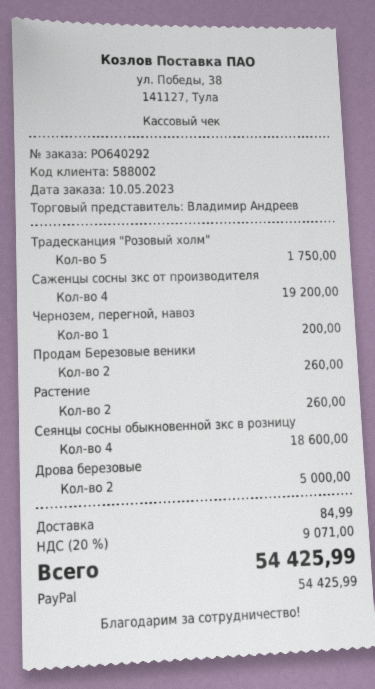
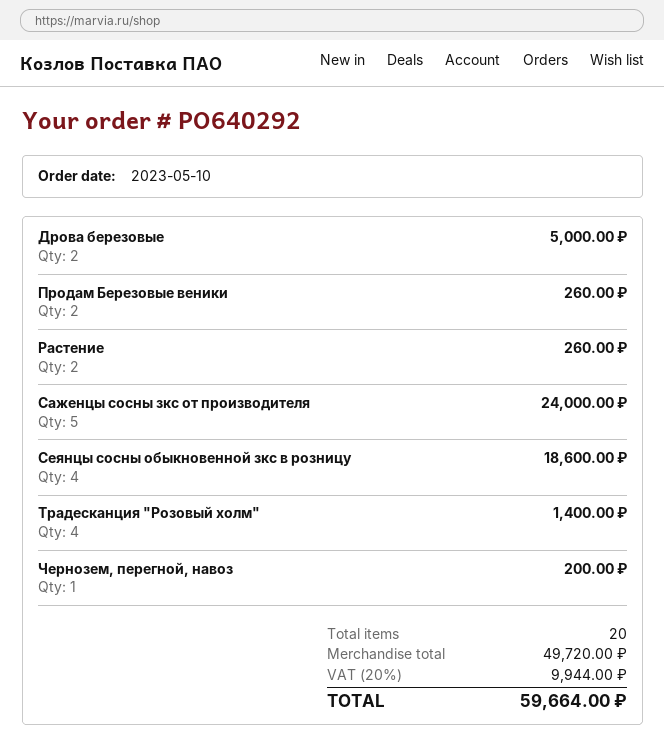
Традесканция "Розовый холм": 5 for 1750.00 -> 4 for 1400.00
Саженцы сосны зкс от производителя: 4 for 19200.00 -> 5 for 24000.00
shipping: 84.99 -> none
tax: 20% = 9071.00 -> 20% = 9944.00
total: 54425.99 -> 59664.00

